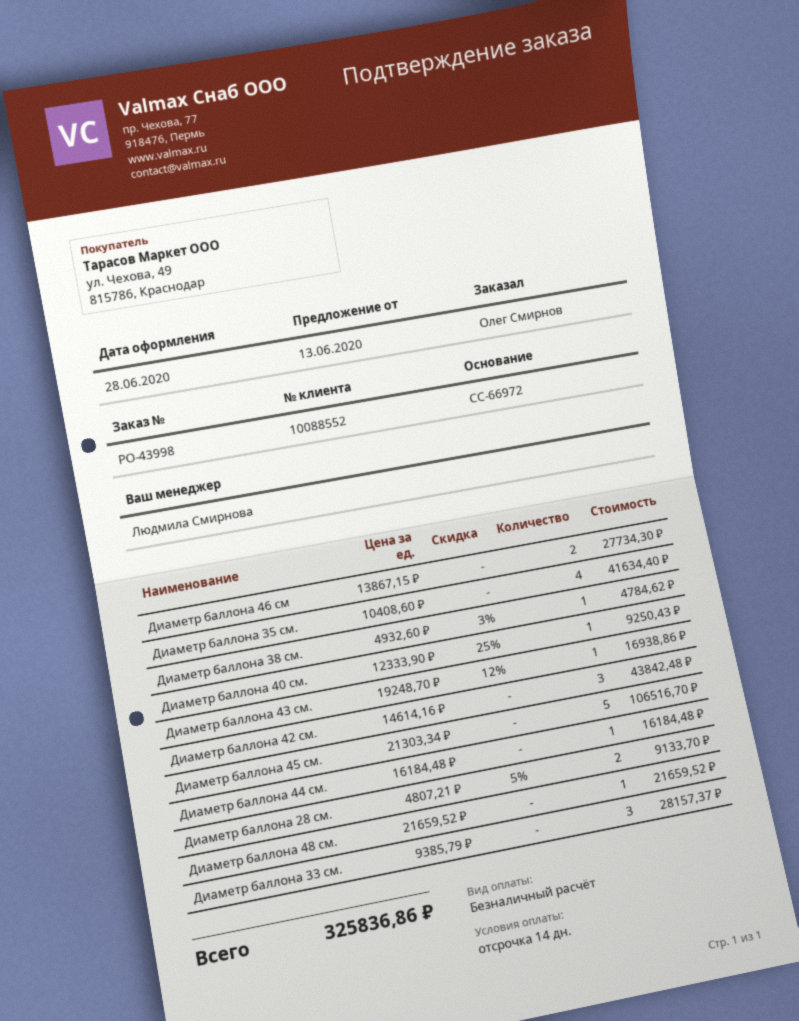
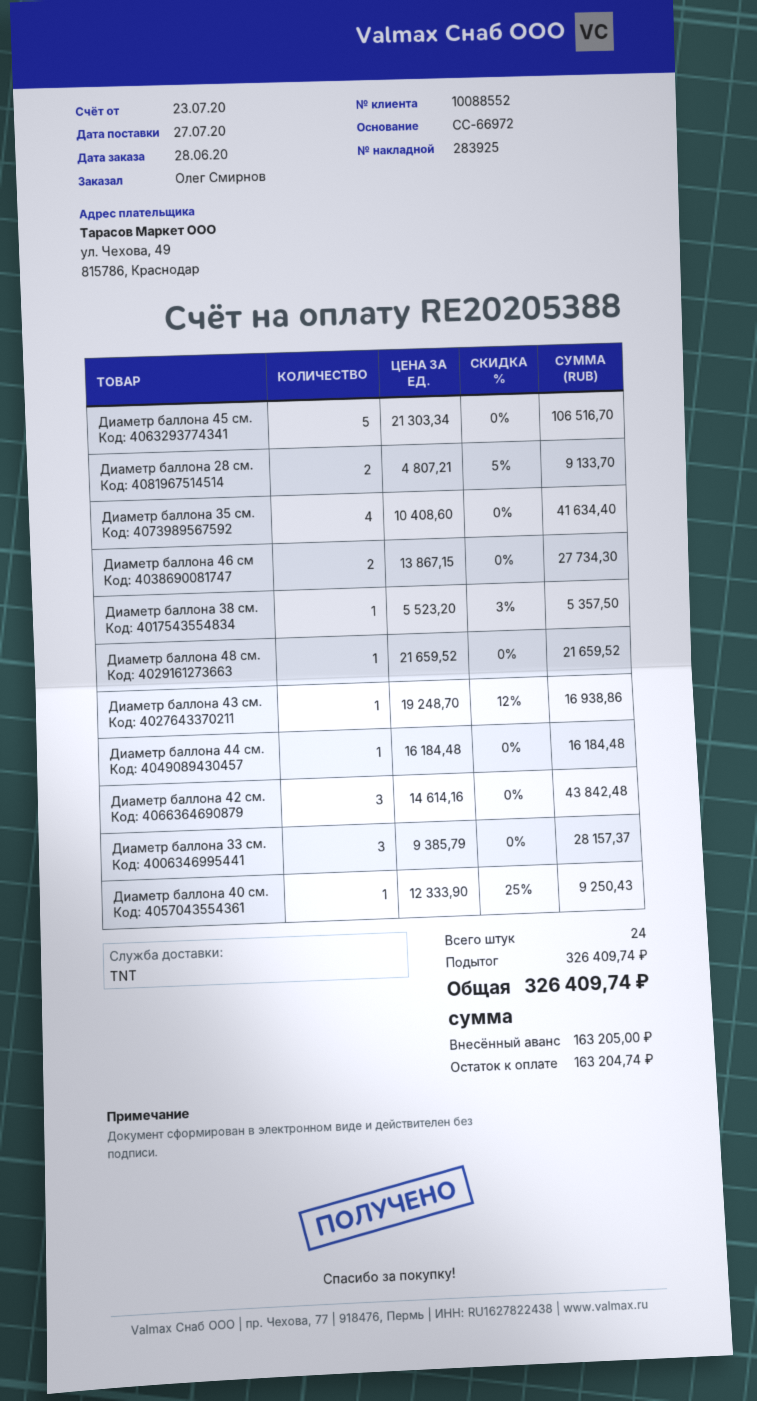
Диаметр баллона 38 см.: 1 x 4932.60 - 3% = 4784.62 -> 1 x 5523.20 - 3% = 5357.50
total: 325836.86 -> 326409.74

